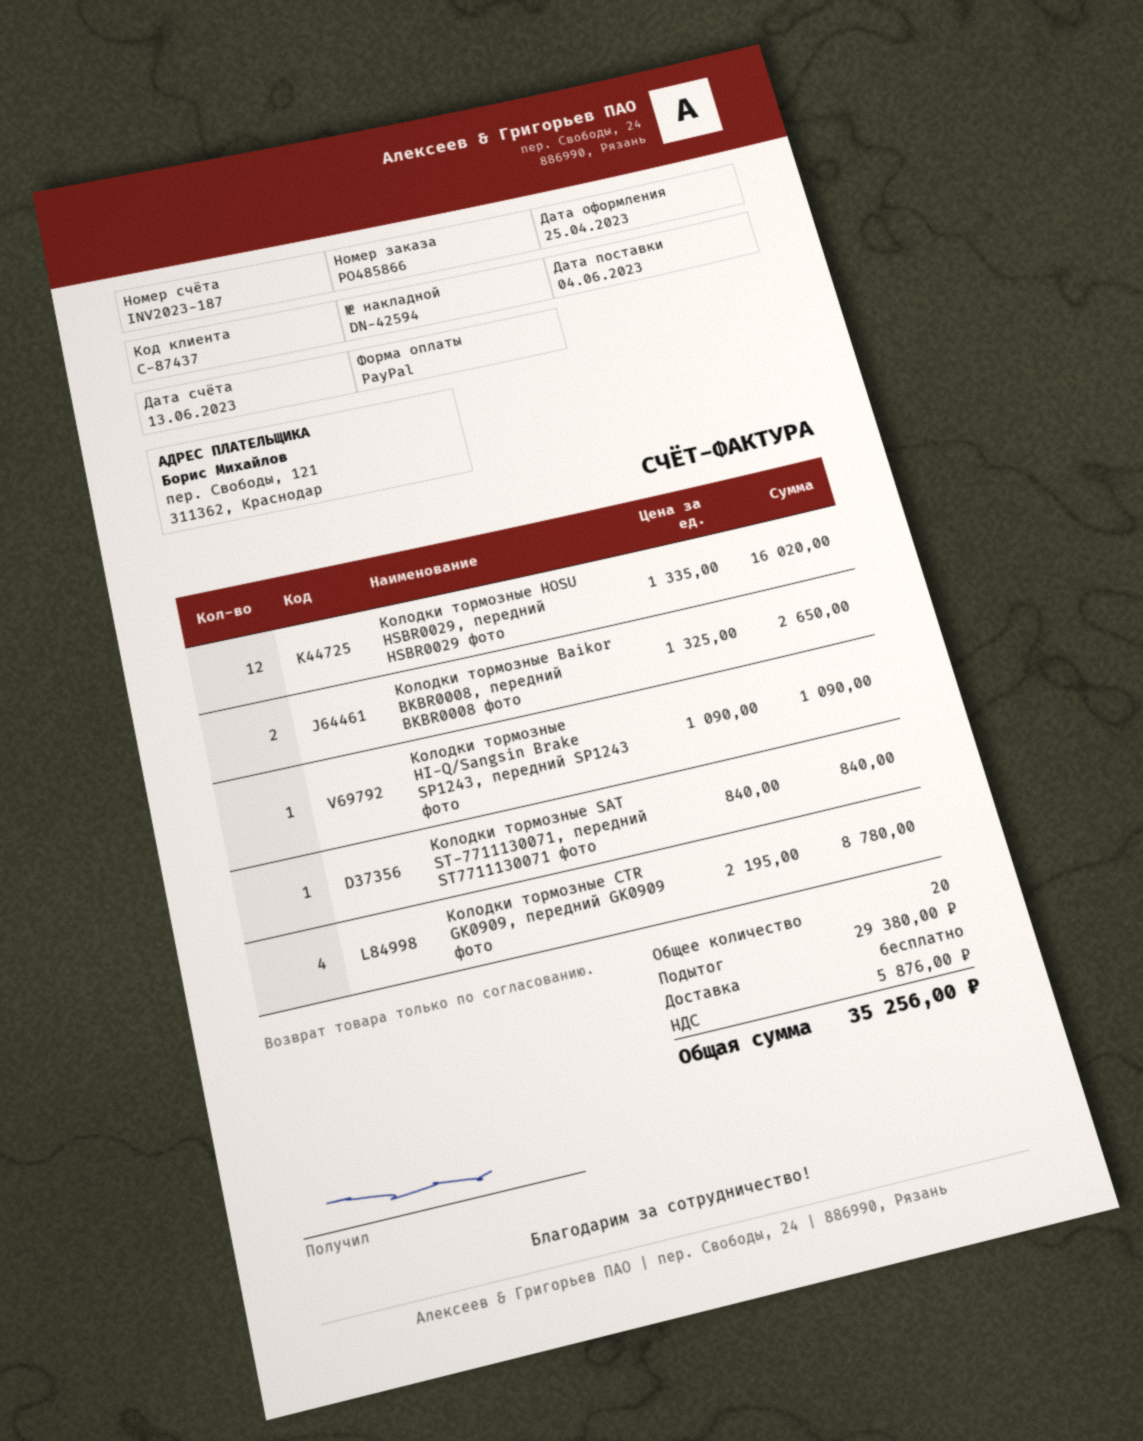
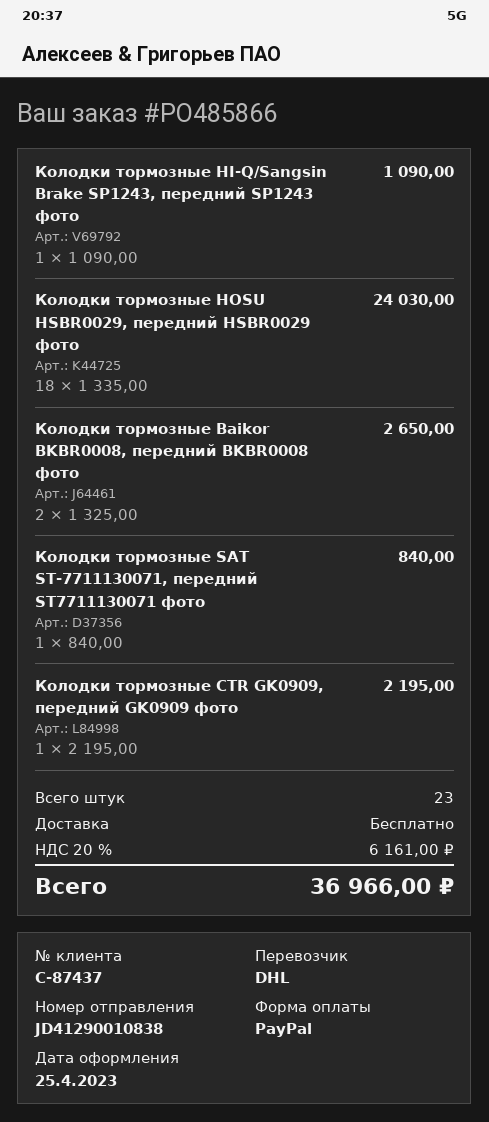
Колодки тормозные HOSU HSBR0029, передний HSBR0029 фото: 12 x 1335.00 = 16020.00 -> 18 x 1335.00 = 24030.00
Колодки тормозные CTR GK0909, передний GK0909 фото: 4 x 2195.00 = 8780.00 -> 1 x 2195.00 = 2195.00
total quantity: 20 -> 23
tax: 5876.00 -> 6161.00
total: 35256.00 -> 36966.00

